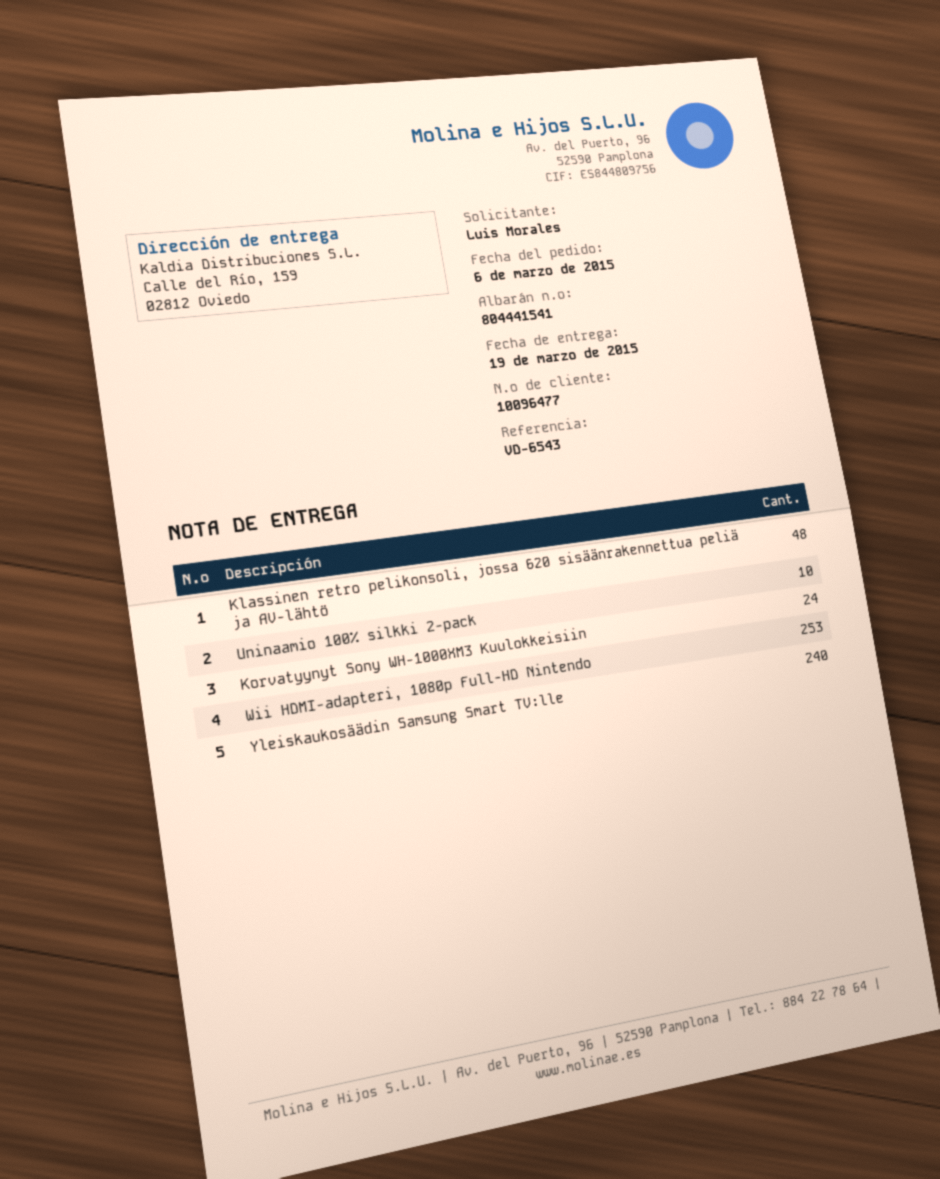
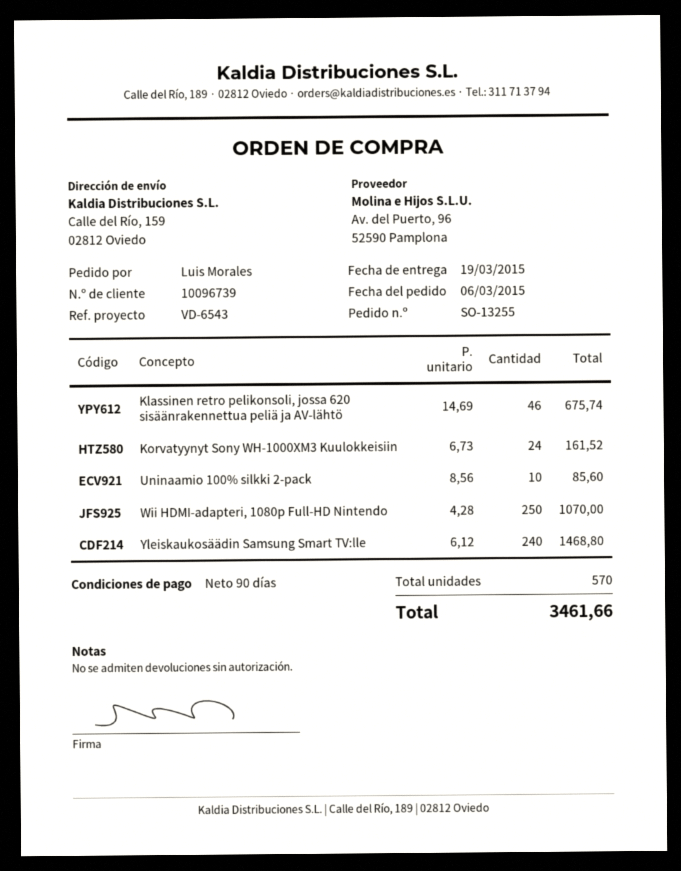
customer number: 10096477 -> 10096739
Klassinen retro pelikonsoli, jossa 620 sisäänrakennettua peliä ja AV-lähtö: 48 -> 46
Wii HDMI-adapteri, 1080p Full-HD Nintendo: 253 -> 250

